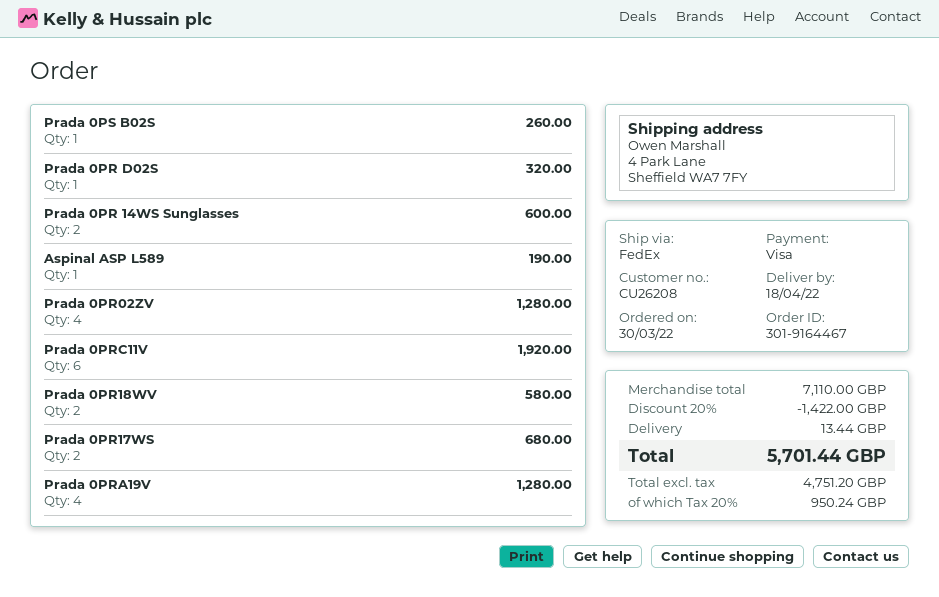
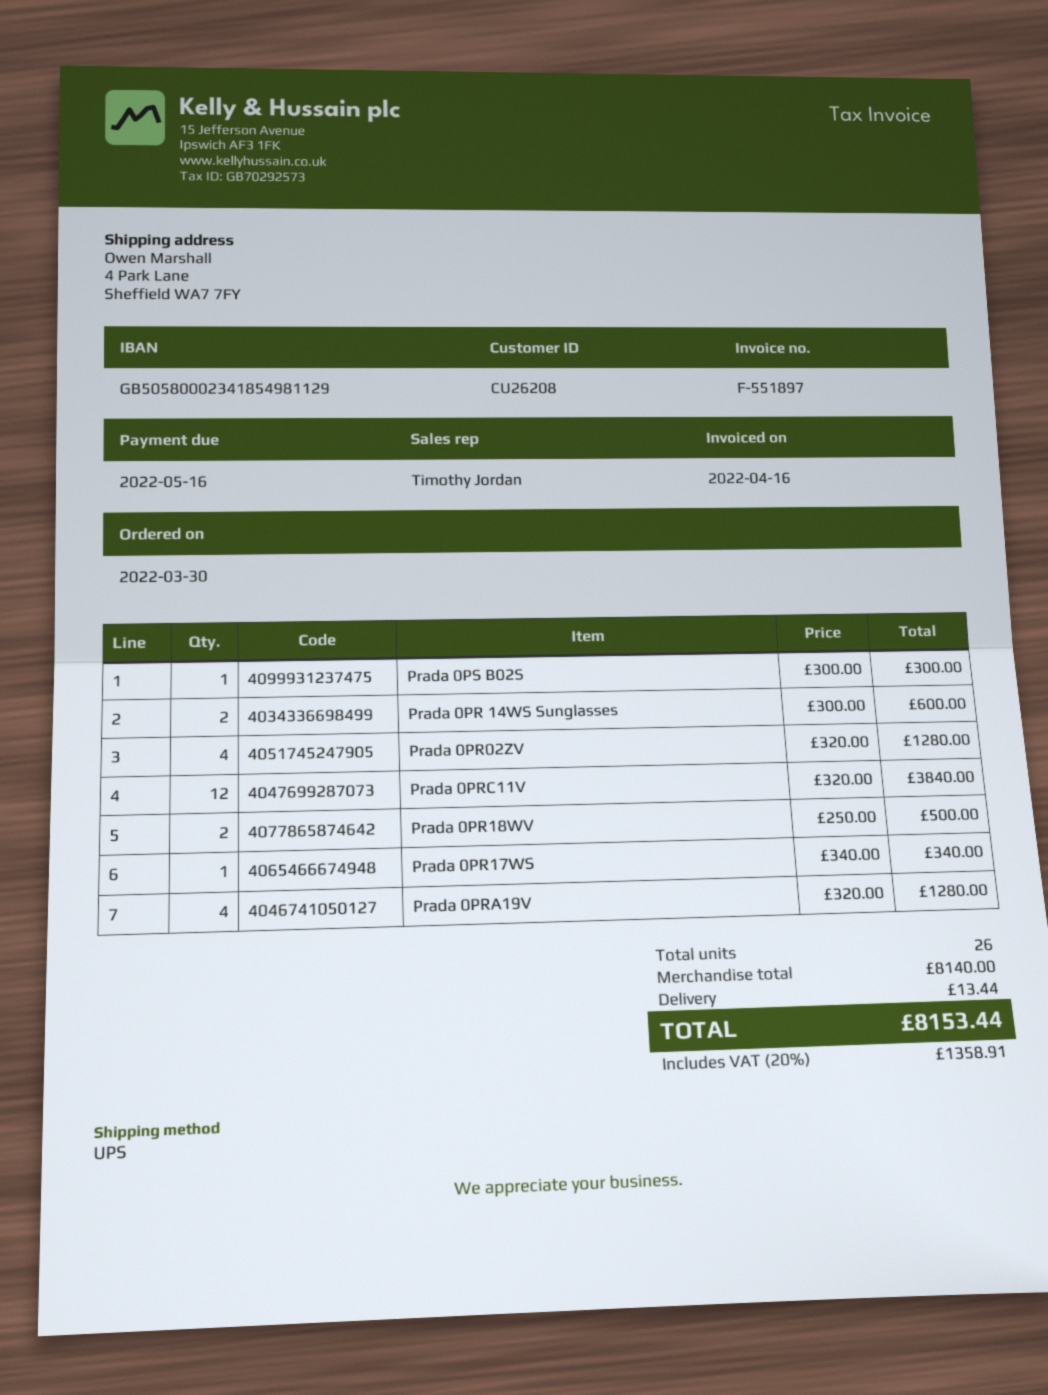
shipping method: FedEx -> UPS
Prada 0PS B02S: 1 for 260.00 -> 1 for 300.00
Prada 0PR D02S: 1 for 320.00 -> none
Aspinal ASP L589: 1 for 190.00 -> none
Prada 0PRC11V: 6 for 1920.00 -> 12 for 3840.00
Prada 0PR18WV: 2 for 580.00 -> 2 for 500.00
Prada 0PR17WS: 2 for 680.00 -> 1 for 340.00
subtotal: 7110.00 -> 8140.00
discount: 20% = 1422.00 -> none
tax: 20% = 950.24 -> 20% = 1358.91
total: 5701.44 -> 8153.44

